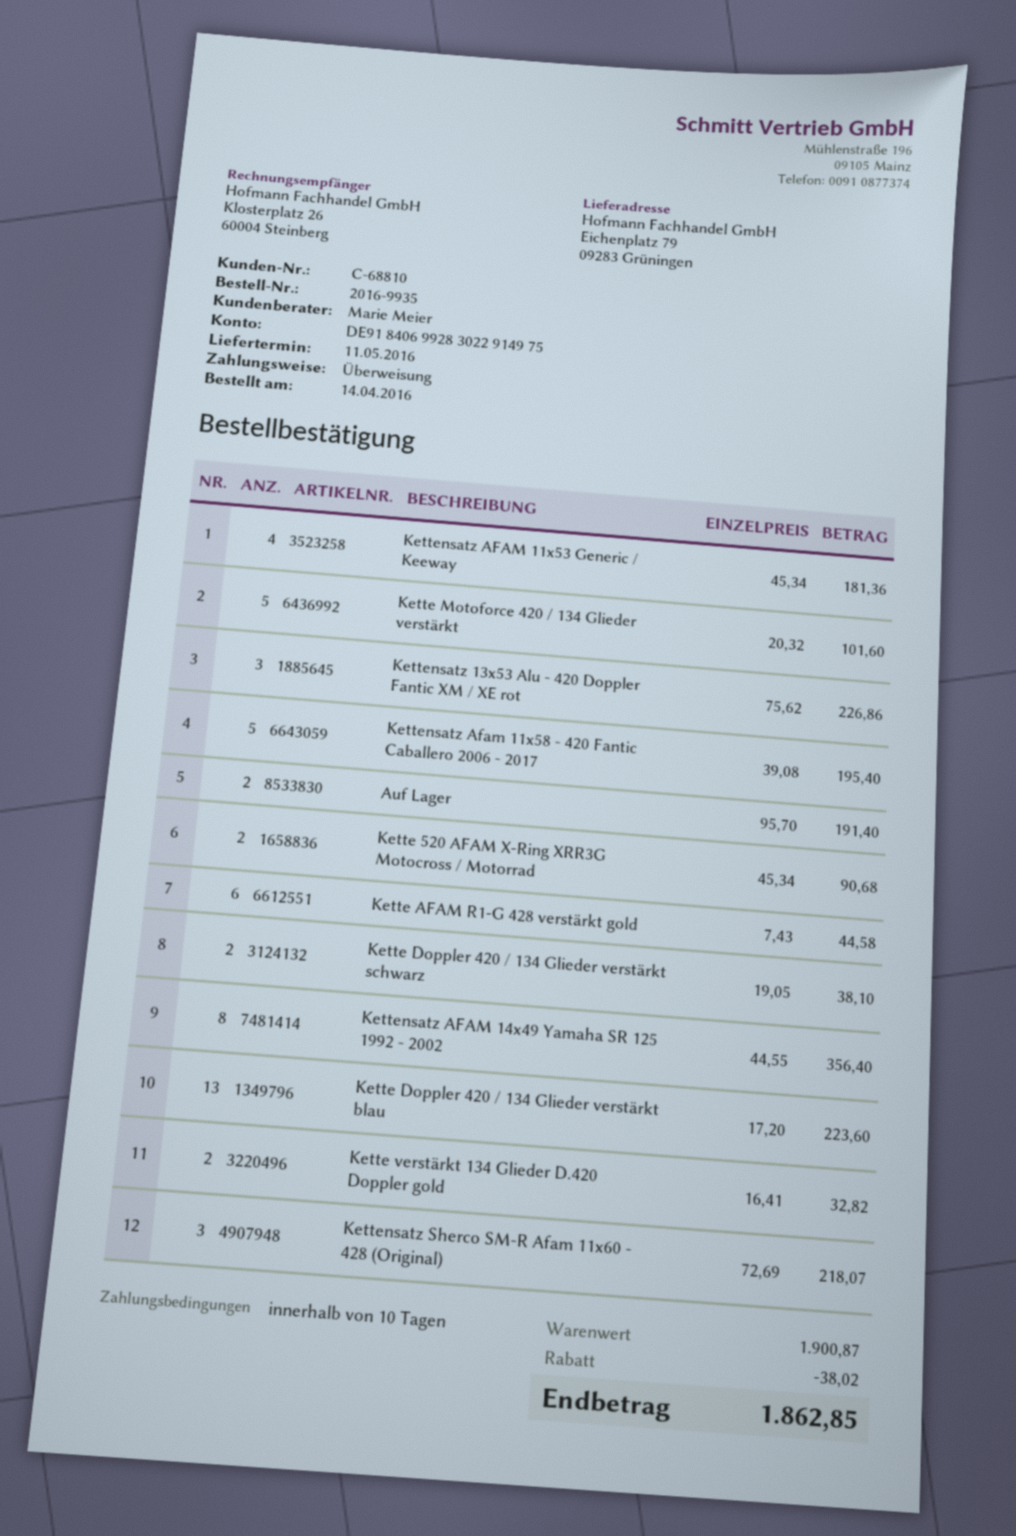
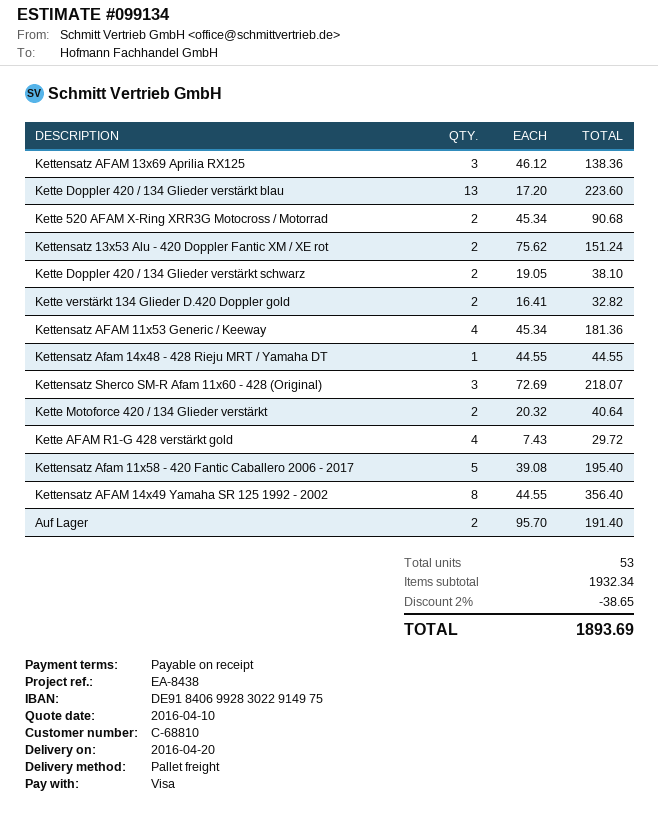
delivery date: 2016-05-11 -> 2016-04-20
payment terms: 10 days -> on receipt
payment method: bank transfer -> Visa
Kette Motoforce 420 / 134 Glieder verstärkt: 5 x 20.32 = 101.60 -> 2 x 20.32 = 40.64
Kettensatz 13x53 Alu - 420 Doppler Fantic XM / XE rot: 3 x 75.62 = 226.86 -> 2 x 75.62 = 151.24
Kette AFAM R1-G 428 verstärkt gold: 6 x 7.43 = 44.58 -> 4 x 7.43 = 29.72
Kettensatz AFAM 13x69 Aprilia RX125: none -> 3 x 46.12 = 138.36
Kettensatz Afam 14x48 - 428 Rieju MRT / Yamaha DT: none -> 1 x 44.55 = 44.55
subtotal: 1900.87 -> 1932.34
discount: 38.02 -> 38.65
total: 1862.85 -> 1893.69

